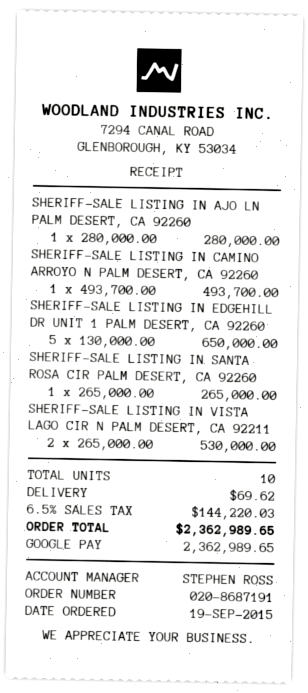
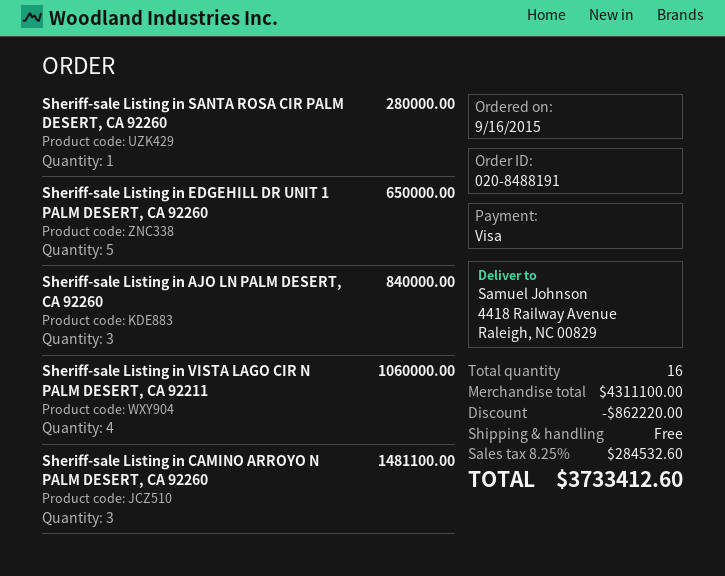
order number: 020-8687191 -> 020-8488191
order date: 2015-09-19 -> 2015-09-16
payment method: Google Pay -> Visa
SHERIFF-SALE LISTING IN AJO LN PALM DESERT, CA 92260: 1 for 280000.00 -> 3 for 840000.00
SHERIFF-SALE LISTING IN CAMINO ARROYO N PALM DESERT, CA 92260: 1 for 493700.00 -> 3 for 1481100.00
SHERIFF-SALE LISTING IN SANTA ROSA CIR PALM DESERT, CA 92260: 1 for 265000.00 -> 1 for 280000.00
SHERIFF-SALE LISTING IN VISTA LAGO CIR N PALM DESERT, CA 92211: 2 for 530000.00 -> 4 for 1060000.00
total quantity: 10 -> 16
discount: none -> 862220.00
shipping: 69.62 -> 0.00
tax: 6.5% = 144220.03 -> 8.25% = 284532.60
total: 2362989.65 -> 3733412.60

